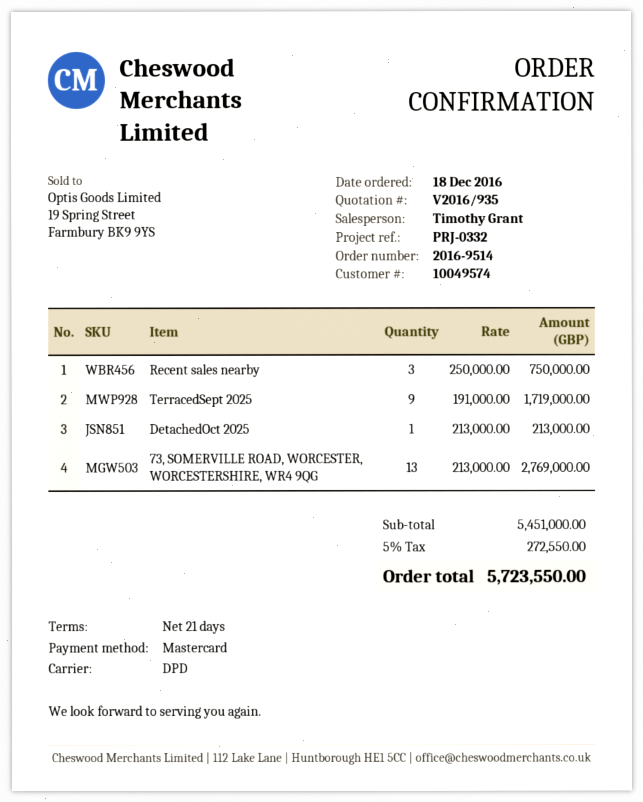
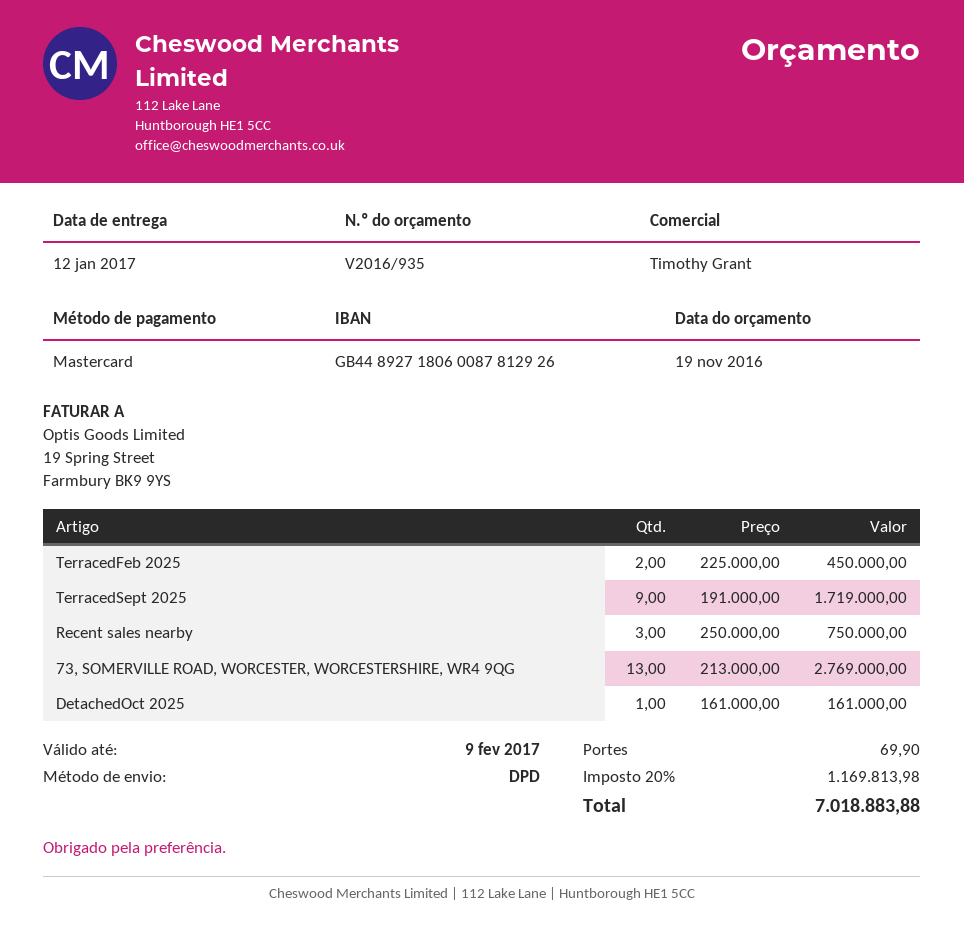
DetachedOct 2025: 1 x 213000.00 = 213000.00 -> 1 x 161000.00 = 161000.00
TerracedFeb 2025: none -> 2 x 225000.00 = 450000.00
shipping: none -> 69.90
tax: 5% = 272550.00 -> 20% = 1169813.98
total: 5723550.00 -> 7018883.88

